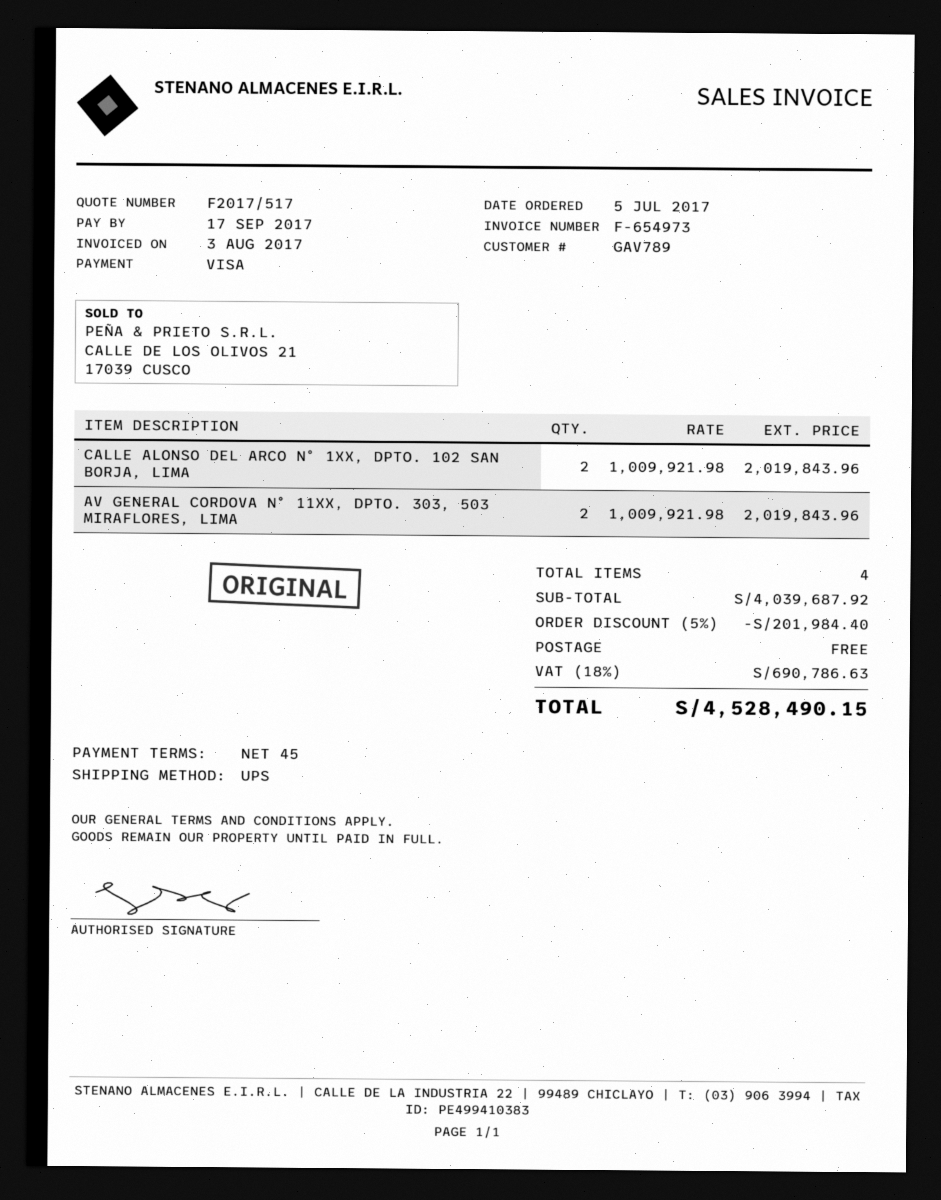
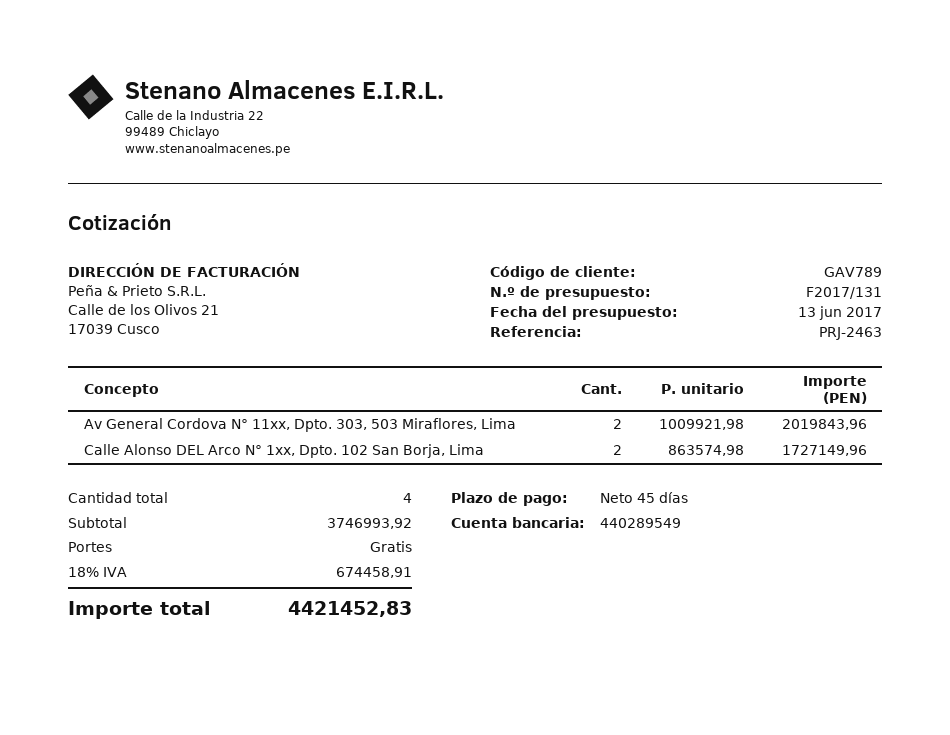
quote number: F2017/517 -> F2017/131
CALLE ALONSO DEL ARCO N° 1XX, DPTO. 102 SAN BORJA, LIMA: 2 x 1009921.98 = 2019843.96 -> 2 x 863574.98 = 1727149.96
subtotal: 4039687.92 -> 3746993.92
discount: 5% = 201984.40 -> none
tax: 18% = 690786.63 -> 18% = 674458.91
total: 4528490.15 -> 4421452.83

